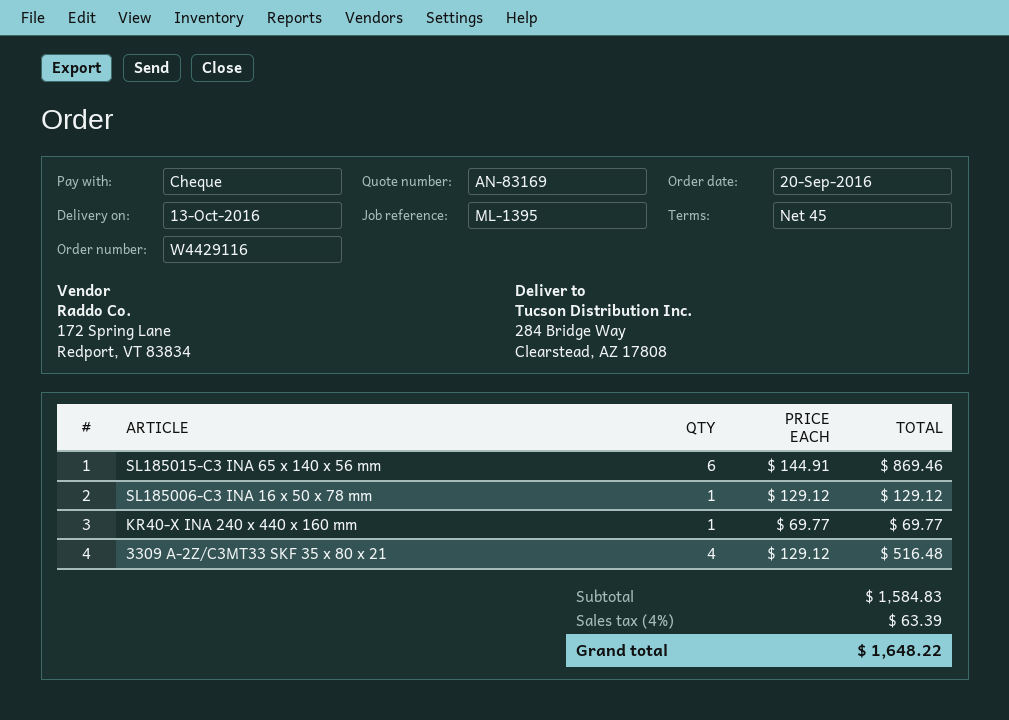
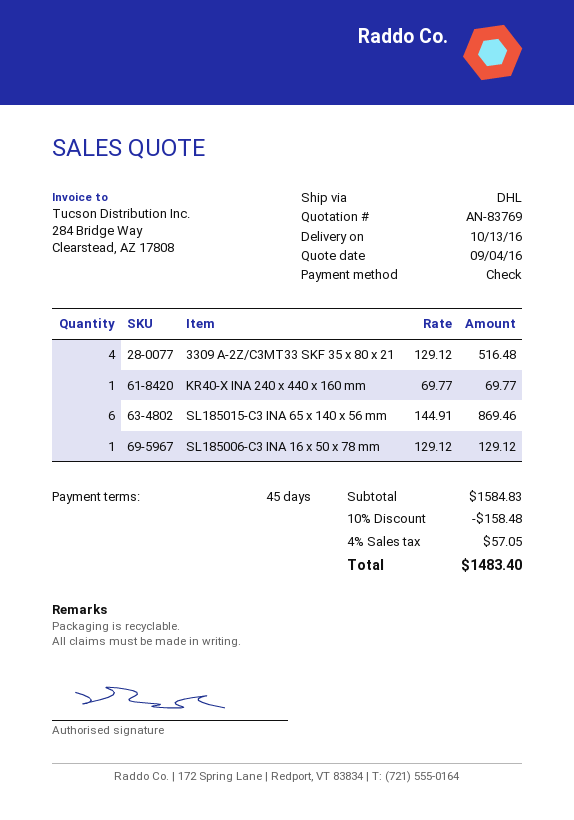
quote number: AN-83169 -> AN-83769
discount: none -> 10% = 158.48
tax: 4% = 63.39 -> 4% = 57.05
total: 1648.22 -> 1483.40

